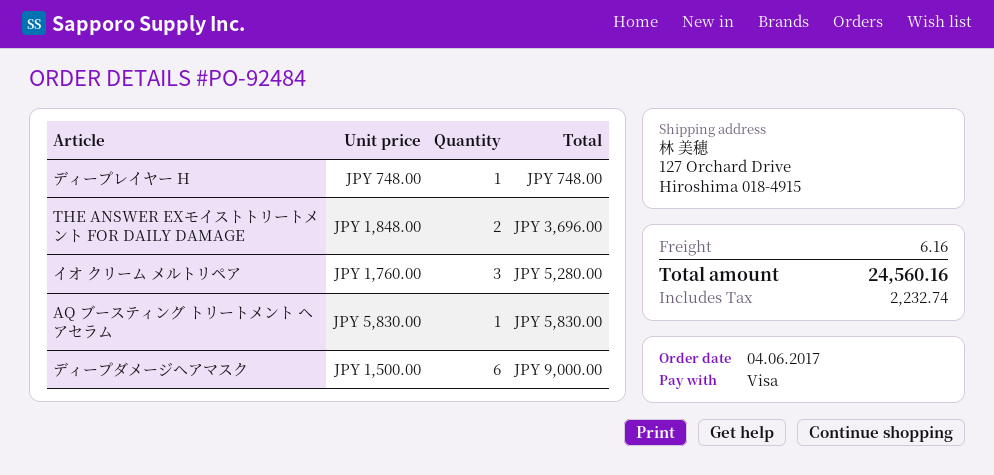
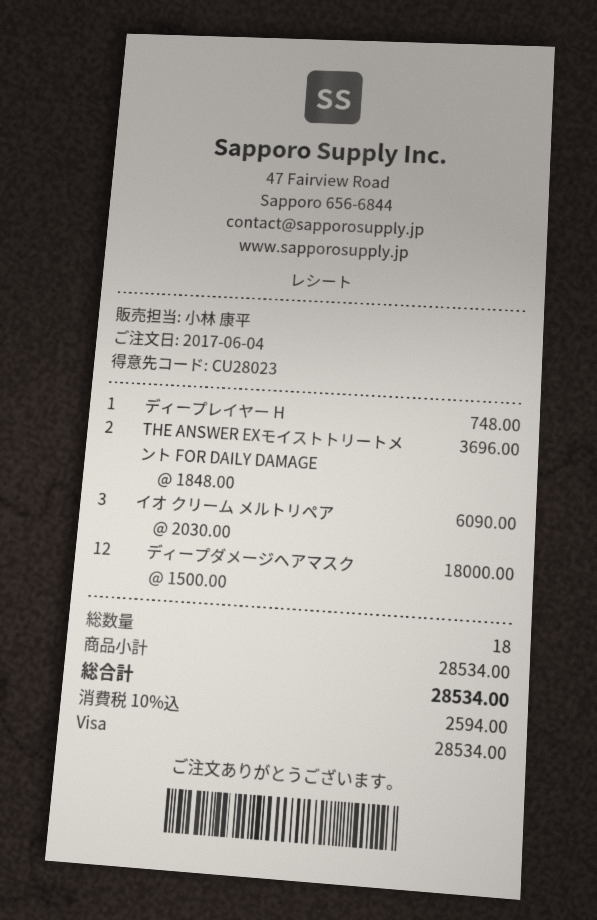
イオ クリーム メルトリペア: 3 x 1760.00 = 5280.00 -> 3 x 2030.00 = 6090.00
AQ ブースティング トリートメント ヘアセラム: 1 x 5830.00 = 5830.00 -> none
ディープダメージヘアマスク: 6 x 1500.00 = 9000.00 -> 12 x 1500.00 = 18000.00
shipping: 6.16 -> none
tax: 2232.74 -> 2594.00
total: 24560.16 -> 28534.00

